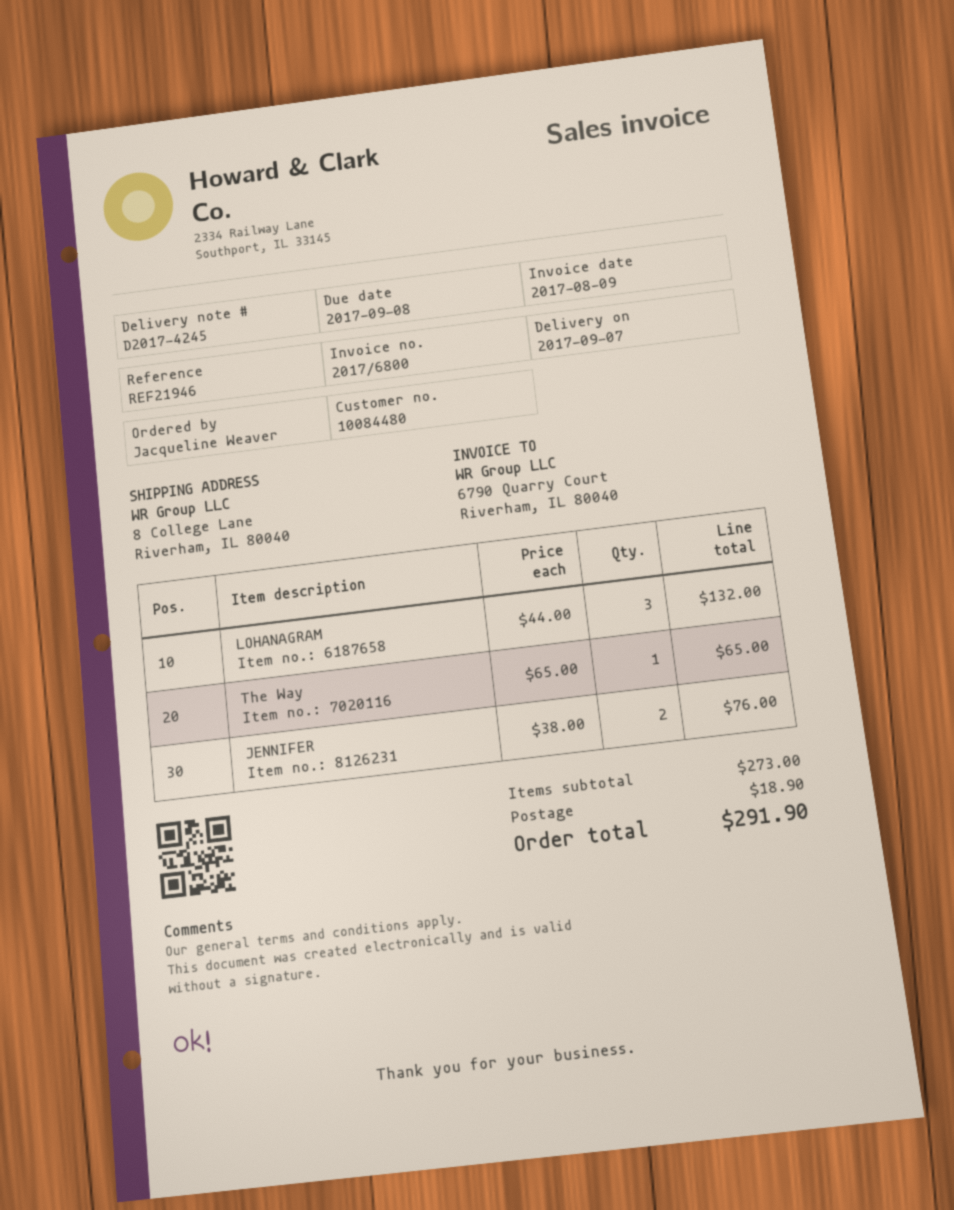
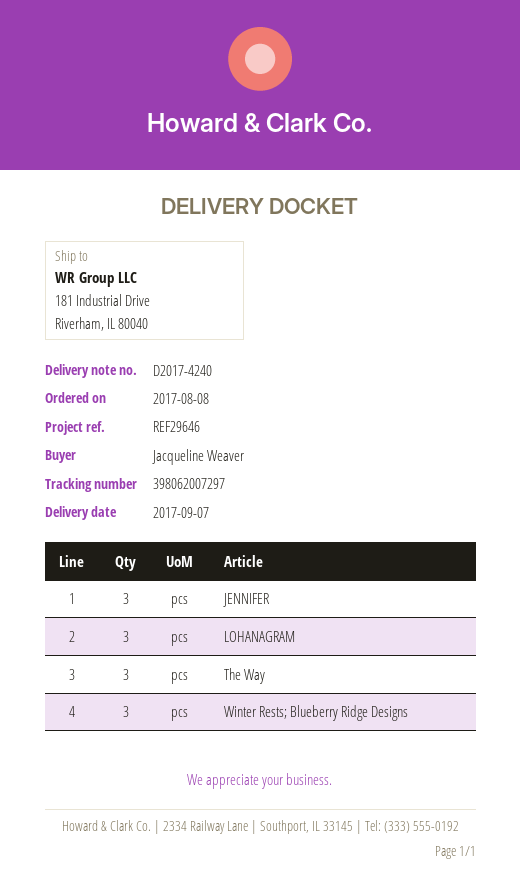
delivery note number: D2017-4245 -> D2017-4240
reference: REF21946 -> REF29646
ship to: 8 College Lane, Riverham, IL 80040 -> 181 Industrial Drive, Riverham, IL 80040
The Way: 1 -> 3
JENNIFER: 2 -> 3
Winter Rests; Blueberry Ridge Designs: none -> 3

